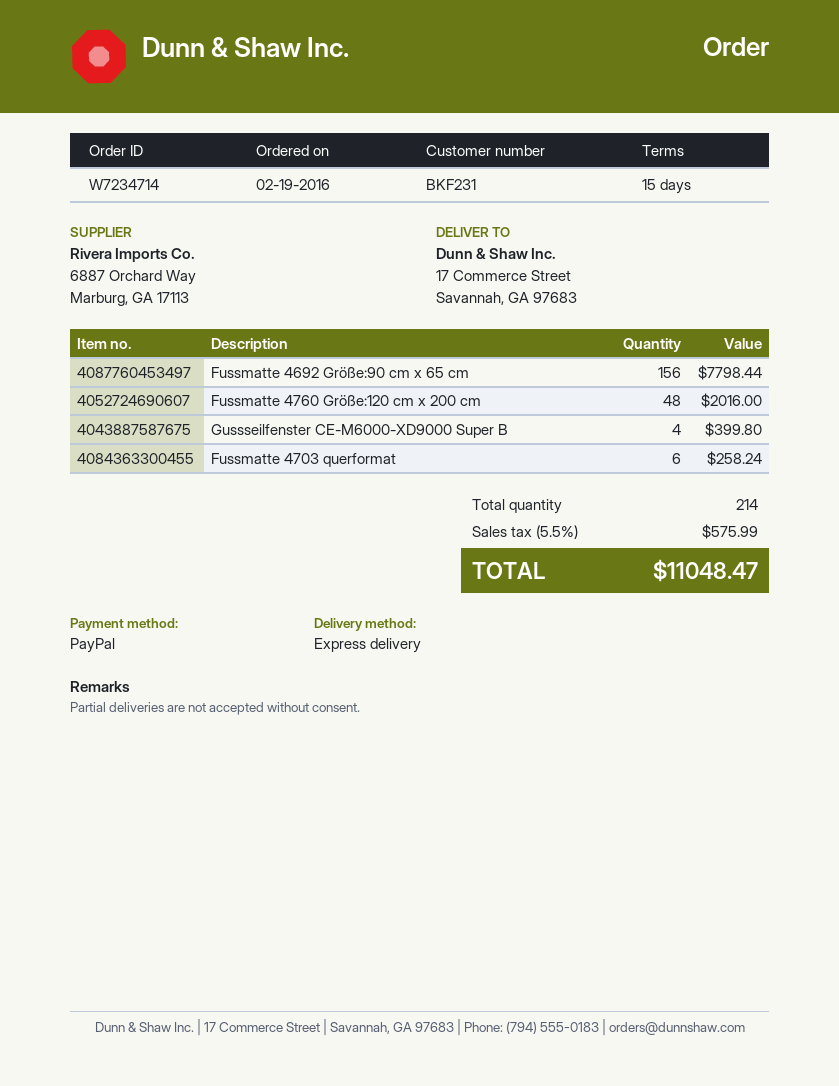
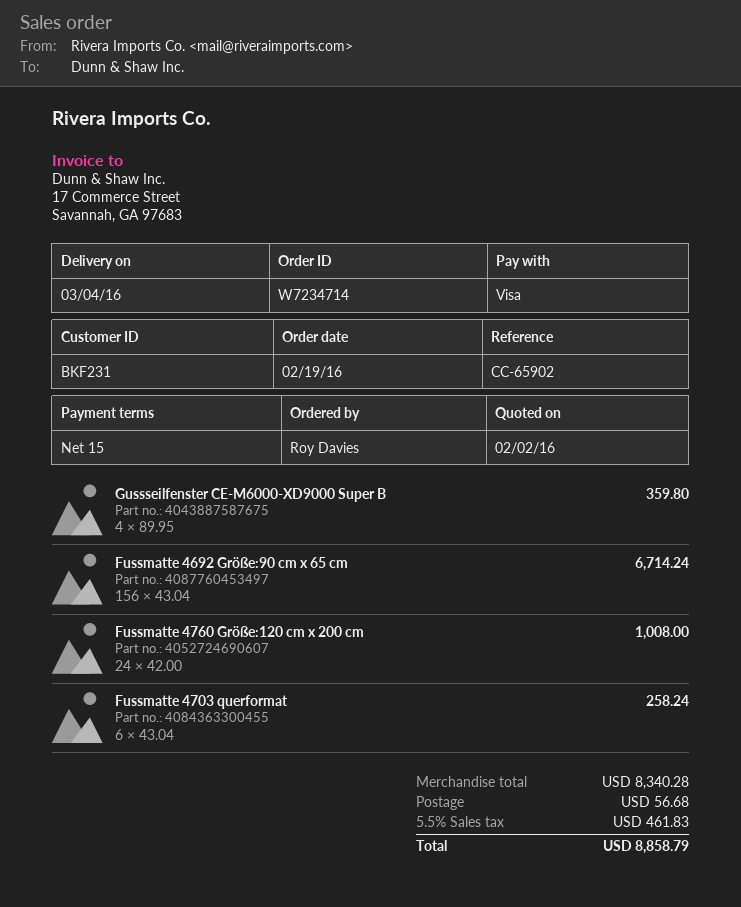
payment method: PayPal -> Visa
Fussmatte 4692 Größe:90 cm x 65 cm: 156 for 7798.44 -> 156 for 6714.24
Fussmatte 4760 Größe:120 cm x 200 cm: 48 for 2016.00 -> 24 for 1008.00
Gussseilfenster CE-M6000-XD9000 Super B: 4 for 399.80 -> 4 for 359.80
shipping: none -> 56.68
tax: 5.5% = 575.99 -> 5.5% = 461.83
total: 11048.47 -> 8858.79

